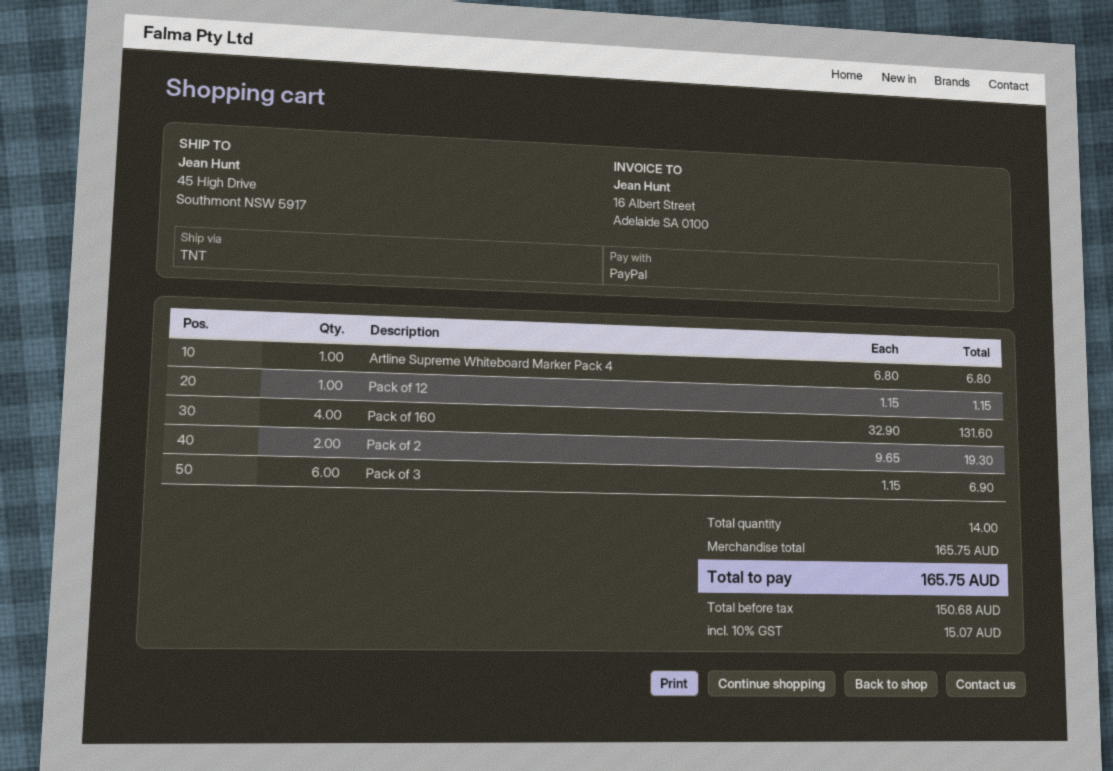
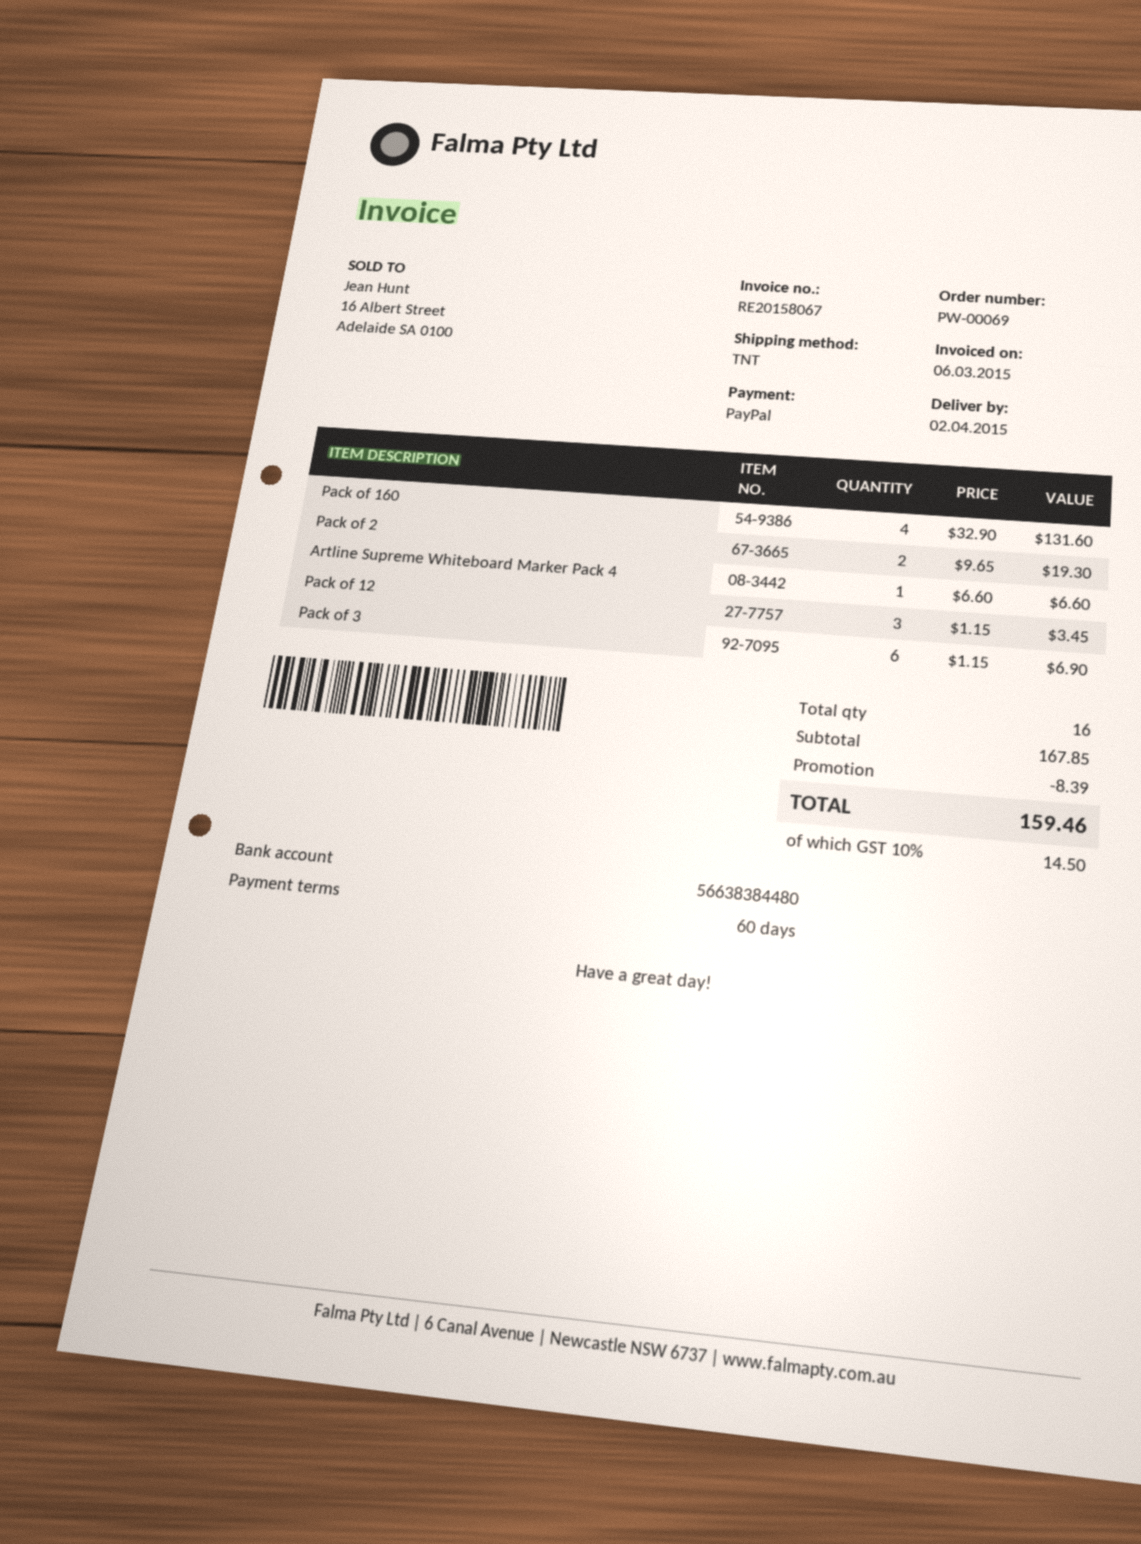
Artline Supreme Whiteboard Marker Pack 4: 1 x 6.80 = 6.80 -> 1 x 6.60 = 6.60
Pack of 12: 1 x 1.15 = 1.15 -> 3 x 1.15 = 3.45
total quantity: 14 -> 16
subtotal: 165.75 -> 167.85
discount: none -> 8.39
tax: 10% = 15.07 -> 10% = 14.50
total: 165.75 -> 159.46

